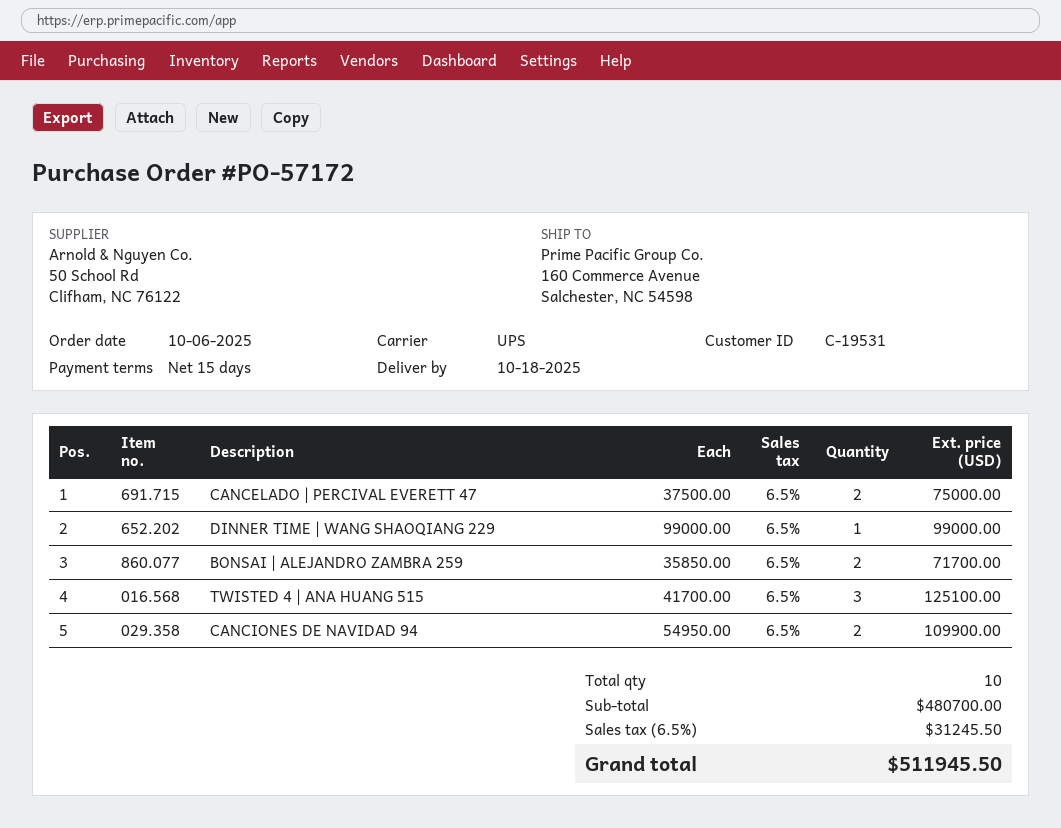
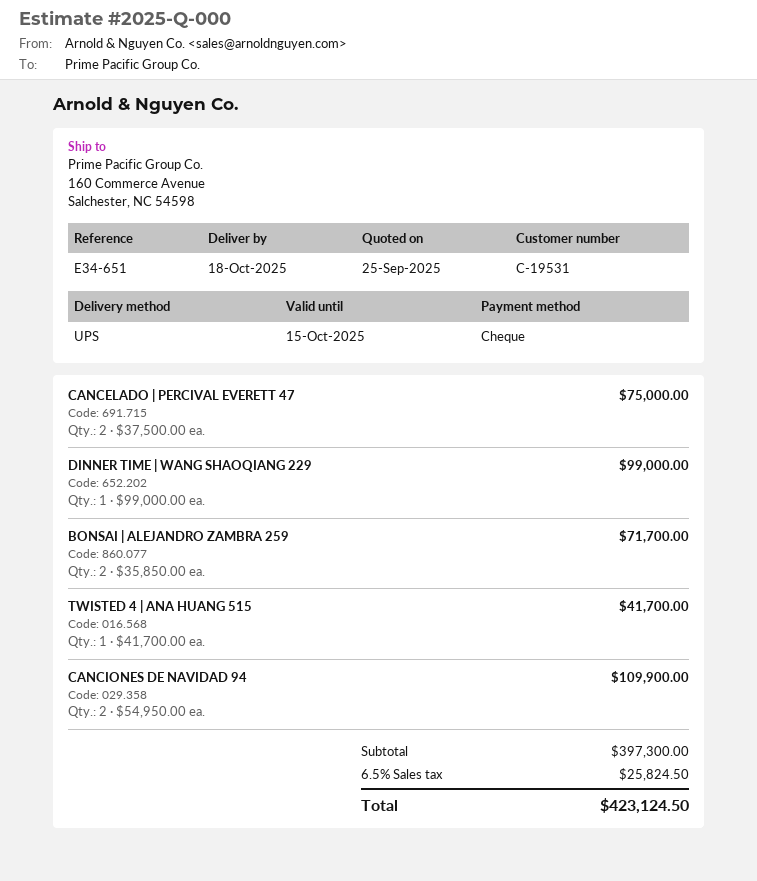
TWISTED 4 | ANA HUANG 515: 3 x 41700.00 = 125100.00 -> 1 x 41700.00 = 41700.00
subtotal: 480700.00 -> 397300.00
tax: 6.5% = 31245.50 -> 6.5% = 25824.50
total: 511945.50 -> 423124.50

